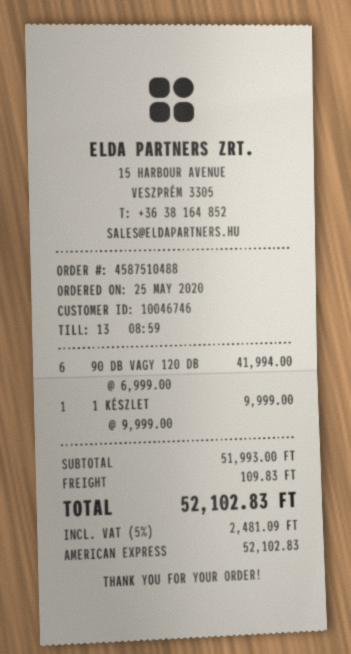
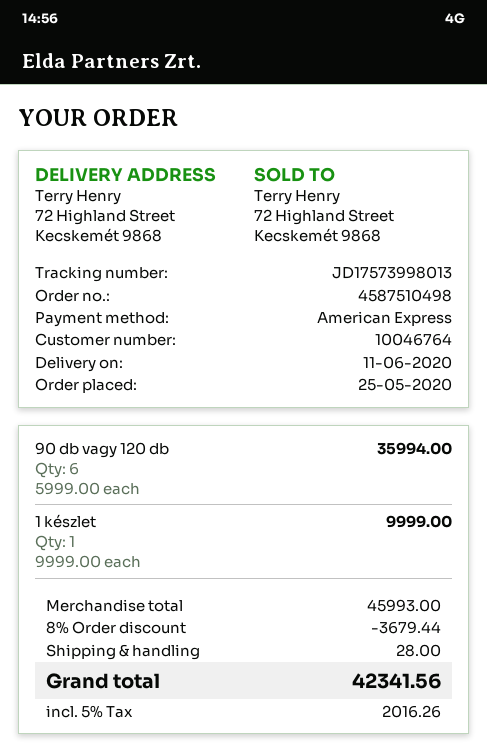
order number: 4587510488 -> 4587510498
customer number: 10046746 -> 10046764
90 DB VAGY 120 DB: 6 x 6999.00 = 41994.00 -> 6 x 5999.00 = 35994.00
subtotal: 51993.00 -> 45993.00
discount: none -> 8% = 3679.44
shipping: 109.83 -> 28.00
tax: 5% = 2481.09 -> 5% = 2016.26
total: 52102.83 -> 42341.56

